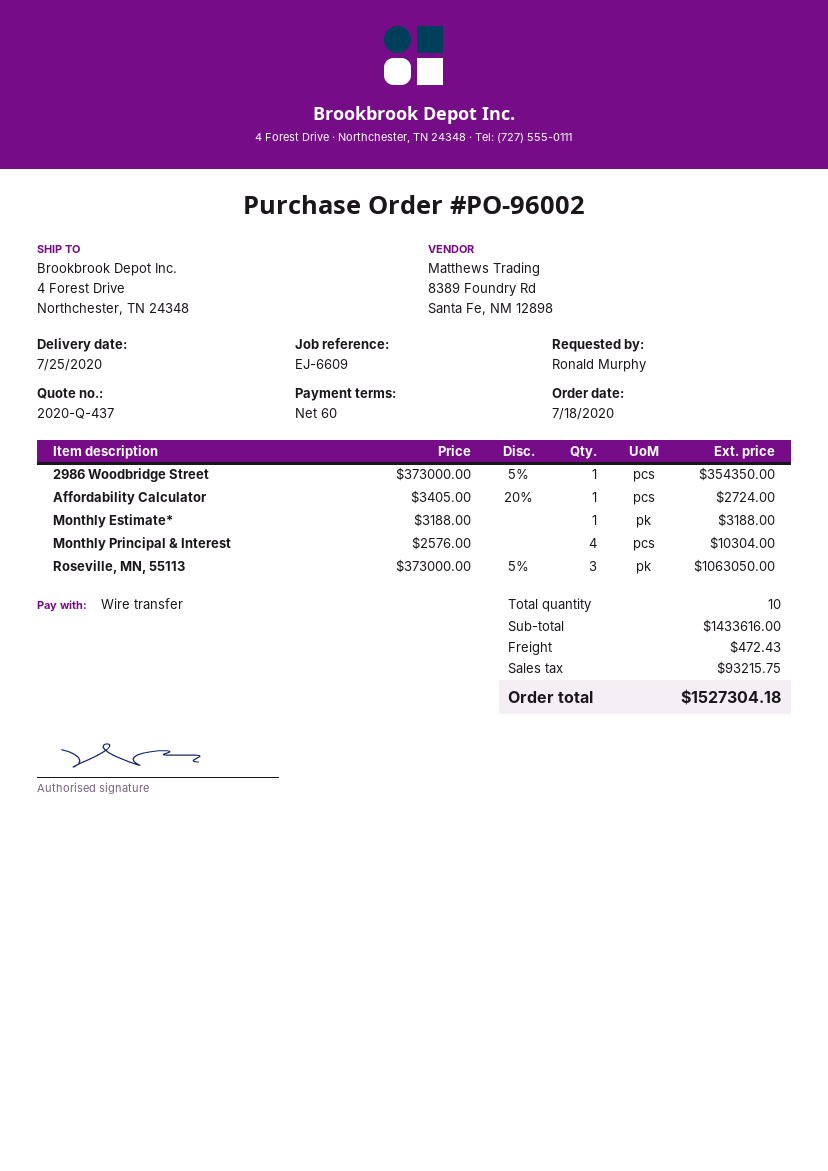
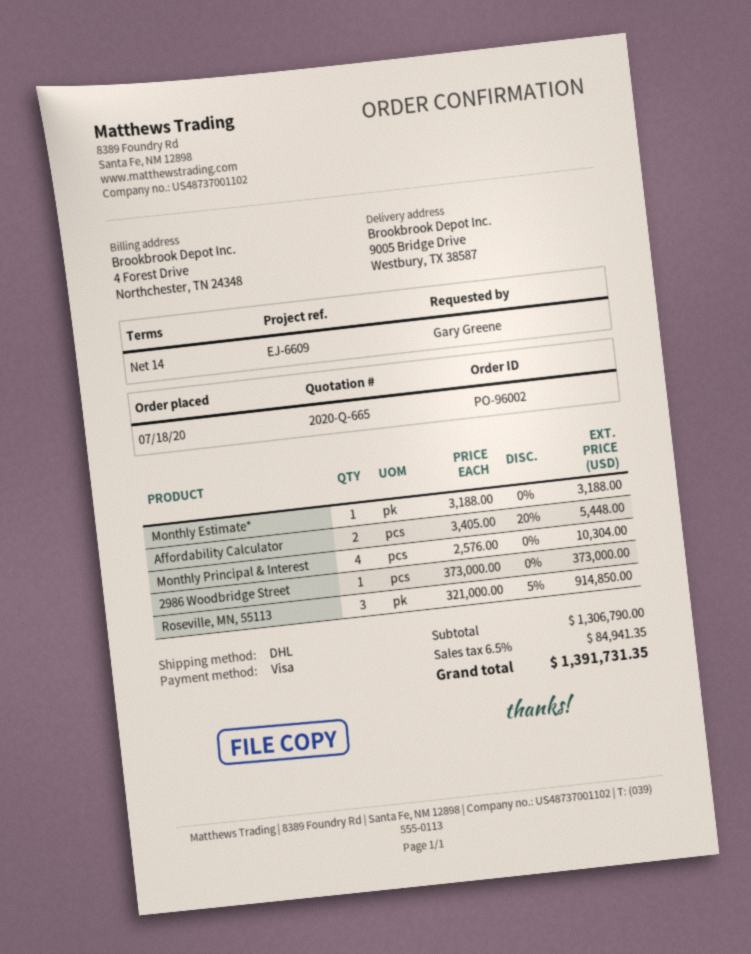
quote number: 2020-Q-437 -> 2020-Q-665
payment terms: 60 days -> 14 days
ordered by: Ronald Murphy -> Gary Greene
payment method: bank transfer -> Visa
ship to: 4 Forest Drive, Northchester, TN 24348 -> 9005 Bridge Drive, Westbury, TX 38587
2986 Woodbridge Street: 1 x 373000.00 - 5% = 354350.00 -> 1 x 373000.00 = 373000.00
Affordability Calculator: 1 x 3405.00 - 20% = 2724.00 -> 2 x 3405.00 - 20% = 5448.00
Roseville, MN, 55113: 3 x 373000.00 - 5% = 1063050.00 -> 3 x 321000.00 - 5% = 914850.00
subtotal: 1433616.00 -> 1306790.00
shipping: 472.43 -> none
tax: 93215.75 -> 84941.35
total: 1527304.18 -> 1391731.35

